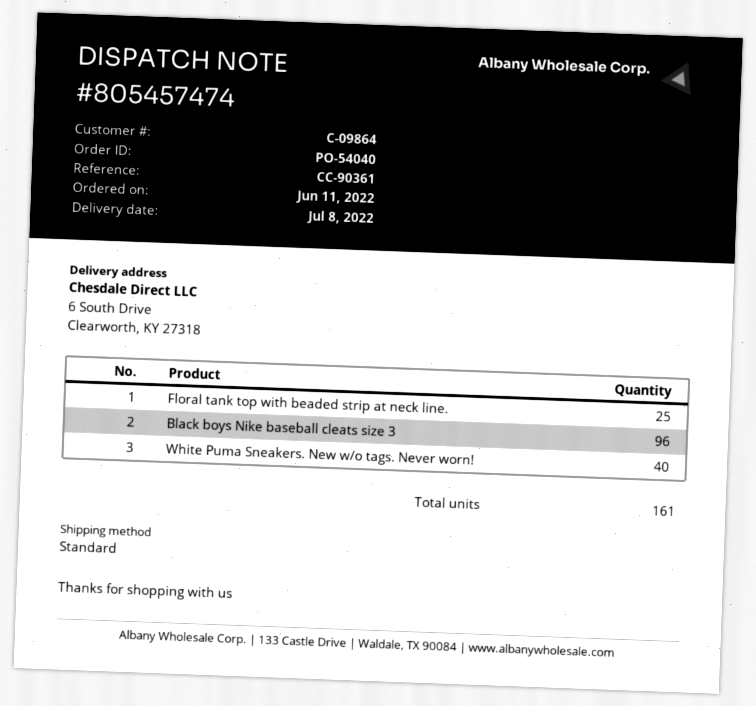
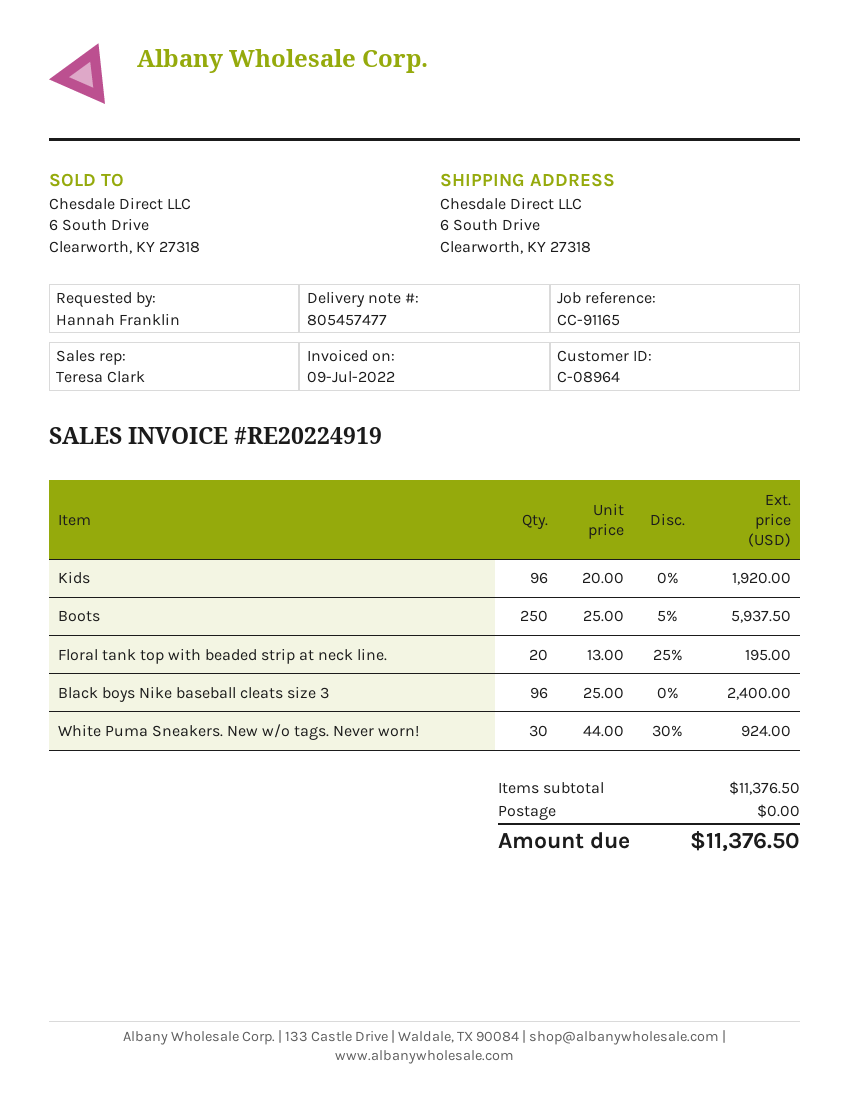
delivery note number: 805457474 -> 805457477
customer number: C-09864 -> C-08964
reference: CC-90361 -> CC-91165
Floral tank top with beaded strip at neck line.: 25 -> 20
White Puma Sneakers. New w/o tags. Never worn!: 40 -> 30
Kids: none -> 96
Boots: none -> 250

